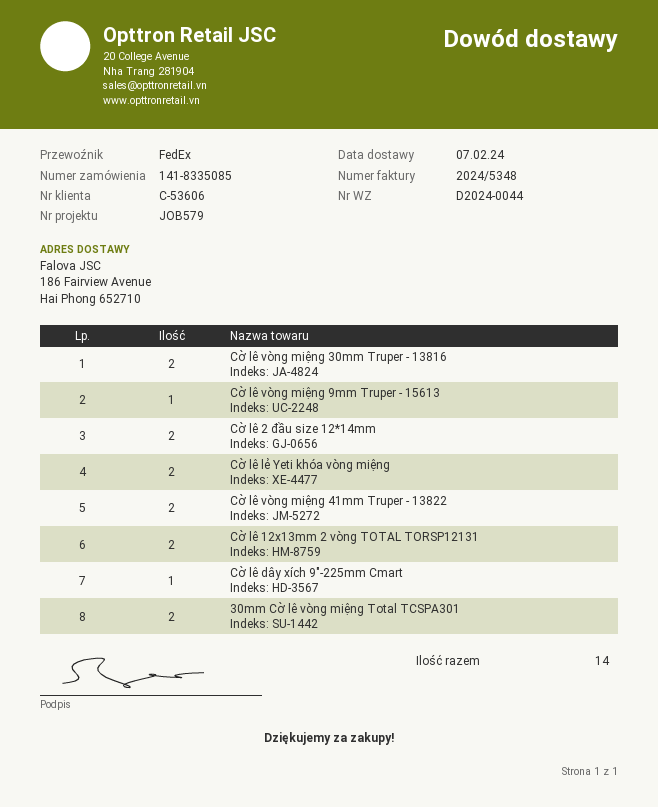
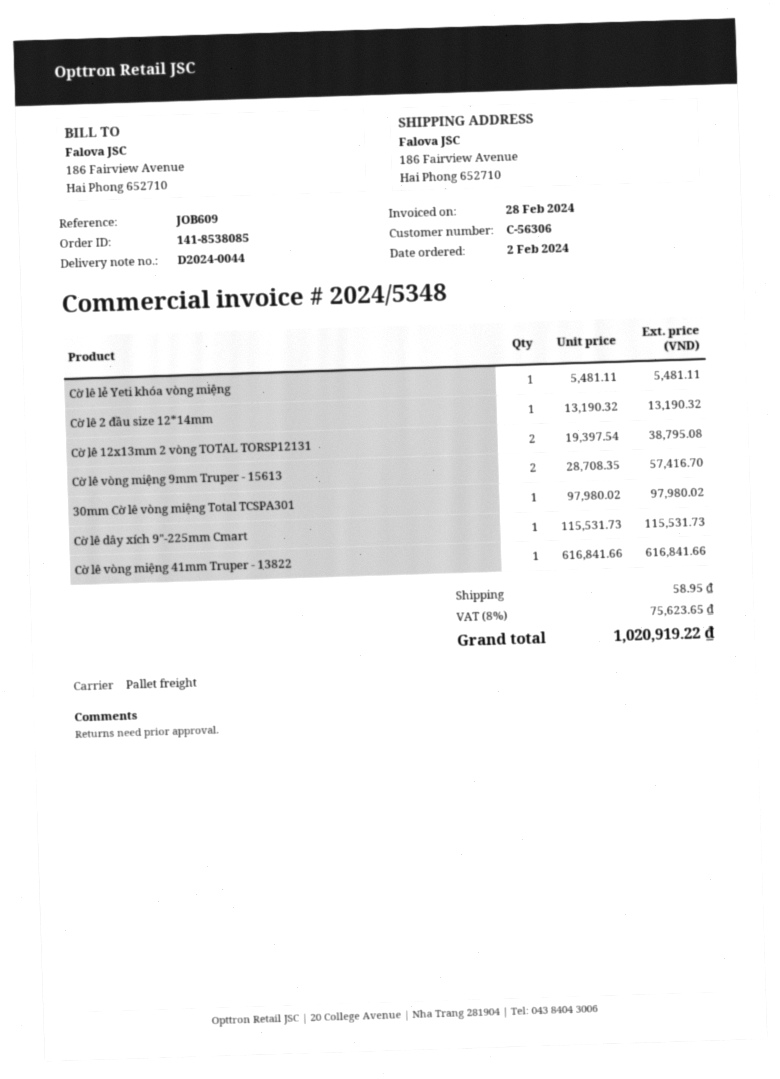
order number: 141-8335085 -> 141-8538085
customer number: C-53606 -> C-56306
reference: JOB579 -> JOB609
shipping method: FedEx -> pallet freight
Cờ lê vòng miệng 30mm Truper - 13816: 2 -> none
Cờ lê vòng miệng 9mm Truper - 15613: 1 -> 2
Cờ lê 2 đầu size 12*14mm: 2 -> 1
Cờ lê lẻ Yeti khóa vòng miệng: 2 -> 1
Cờ lê vòng miệng 41mm Truper - 13822: 2 -> 1
30mm Cờ lê vòng miệng Total TCSPA301: 2 -> 1

